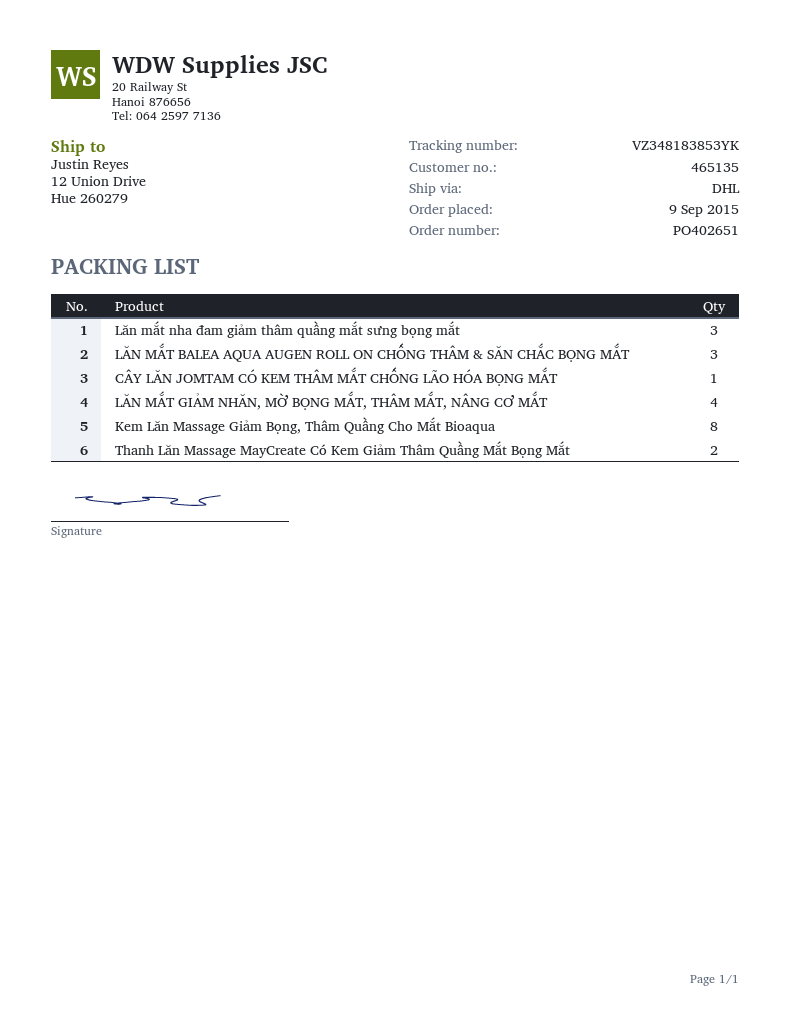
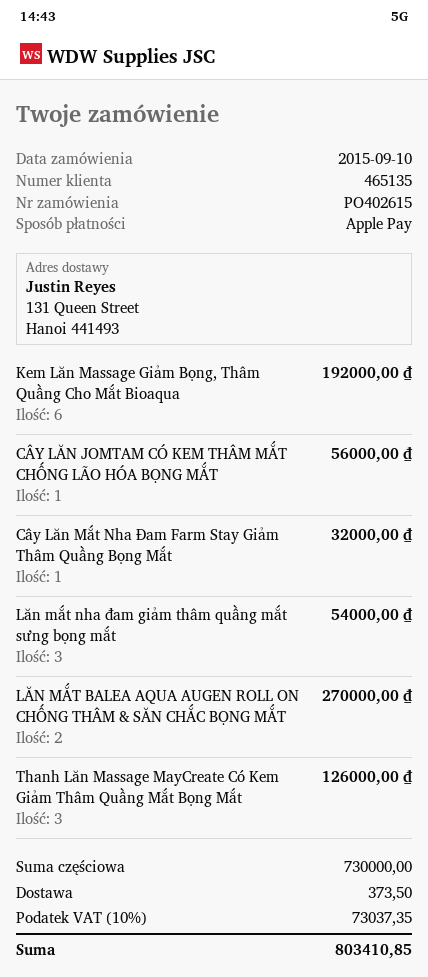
order number: PO402651 -> PO402615
order date: 2015-09-09 -> 2015-09-10
ship to: 12 Union Drive, Hue 260279 -> 131 Queen Street, Hanoi 441493
LĂN MẮT BALEA AQUA AUGEN ROLL ON CHỐNG THÂM & SĂN CHẮC BỌNG MẮT: 3 -> 2
LĂN MẮT GIẢM NHĂN, MỜ BỌNG MẮT, THÂM MẮT, NÂNG CƠ MẮT: 4 -> none
Kem Lăn Massage Giảm Bọng, Thâm Quầng Cho Mắt Bioaqua: 8 -> 6
Thanh Lăn Massage MayCreate Có Kem Giảm Thâm Quầng Mắt Bọng Mắt: 2 -> 3
Cây Lăn Mắt Nha Đam Farm Stay Giảm Thâm Quầng Bọng Mắt: none -> 1

